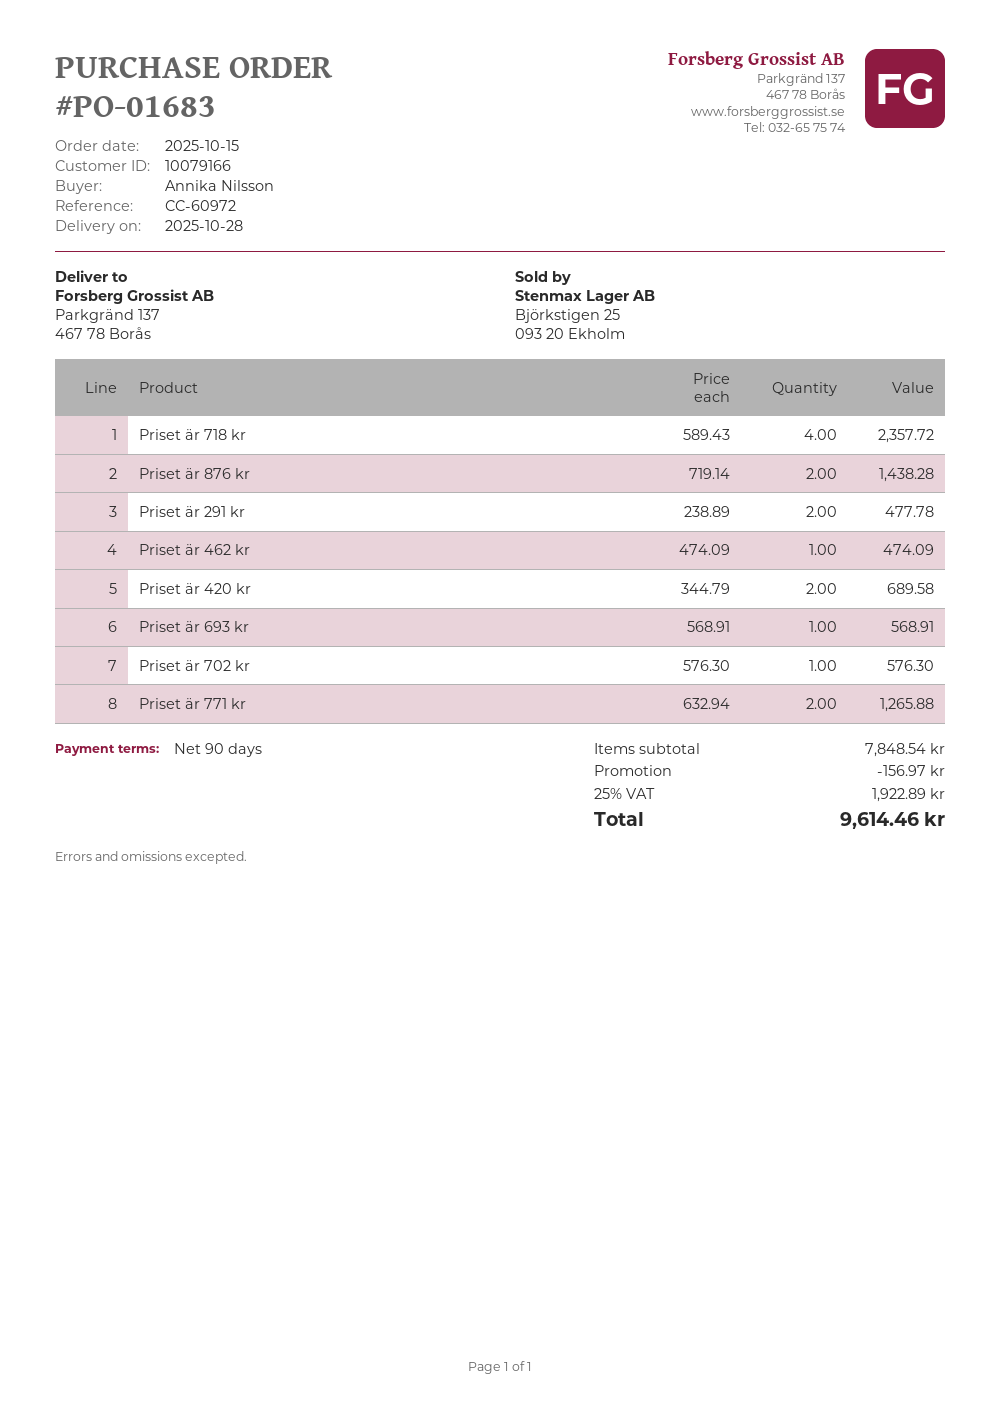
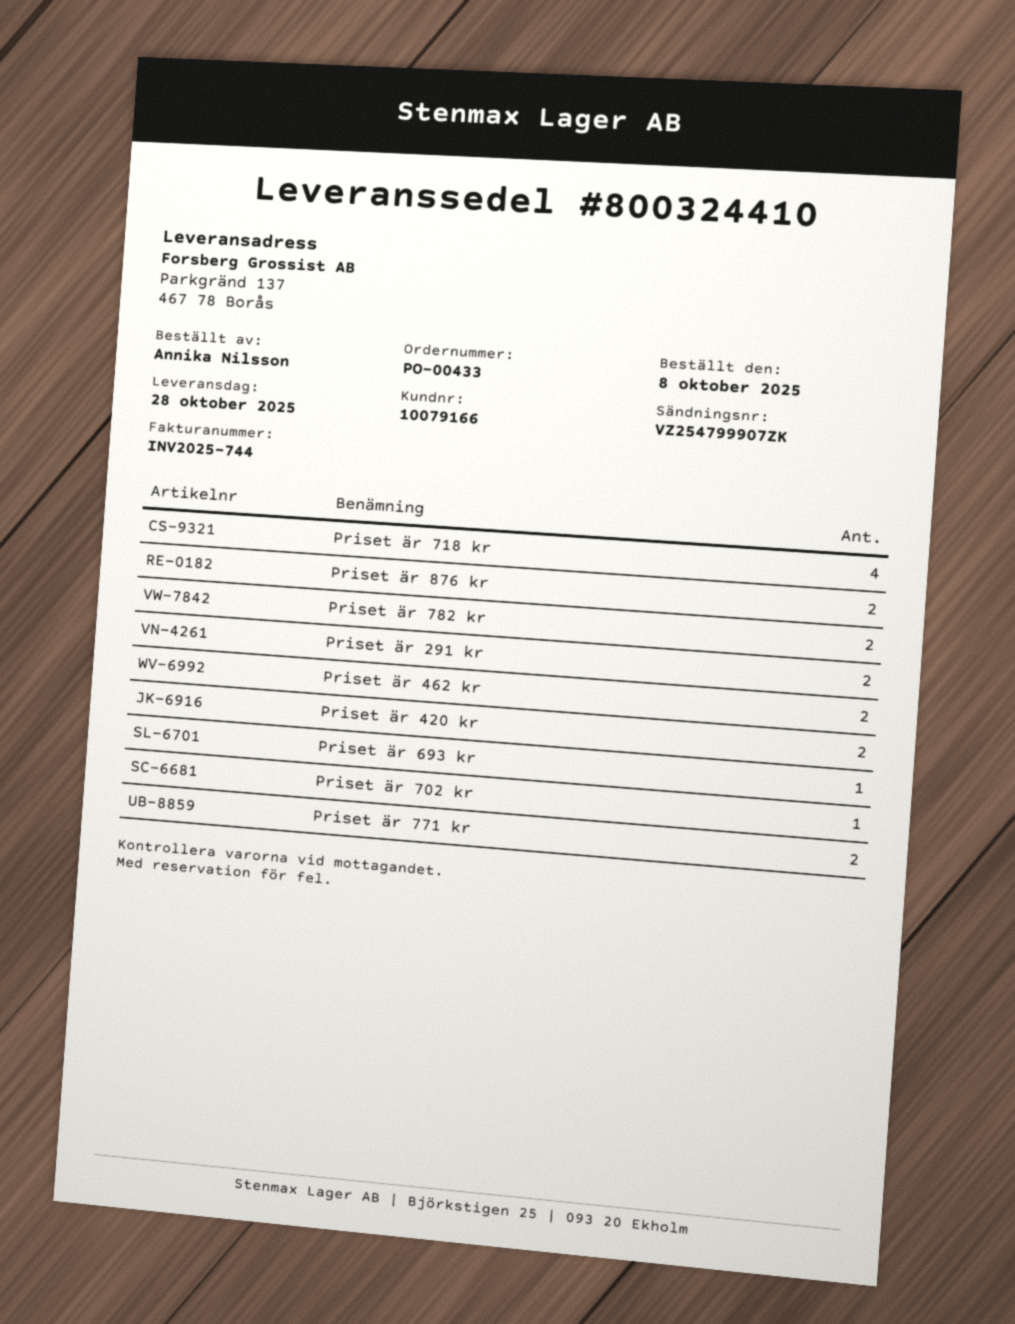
order number: PO-01683 -> PO-00433
order date: 2025-10-15 -> 2025-10-08
Priset är 462 kr: 1 -> 2
Priset är 782 kr: none -> 2

